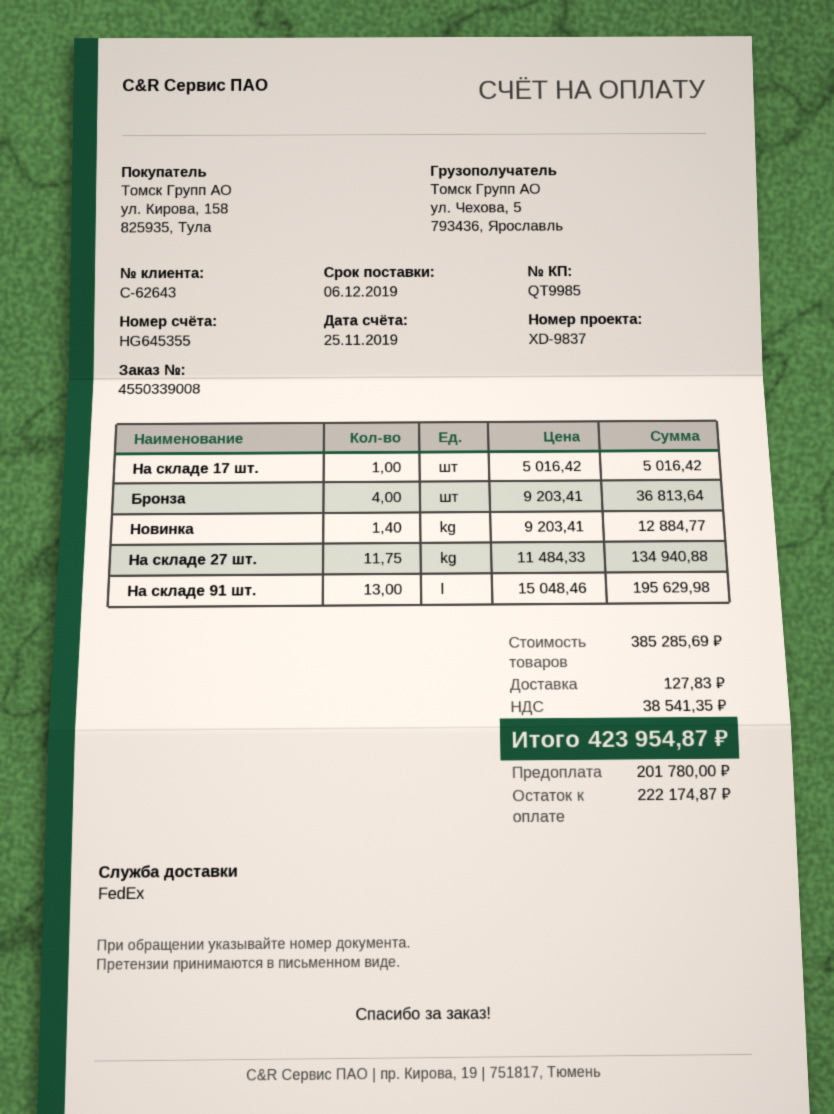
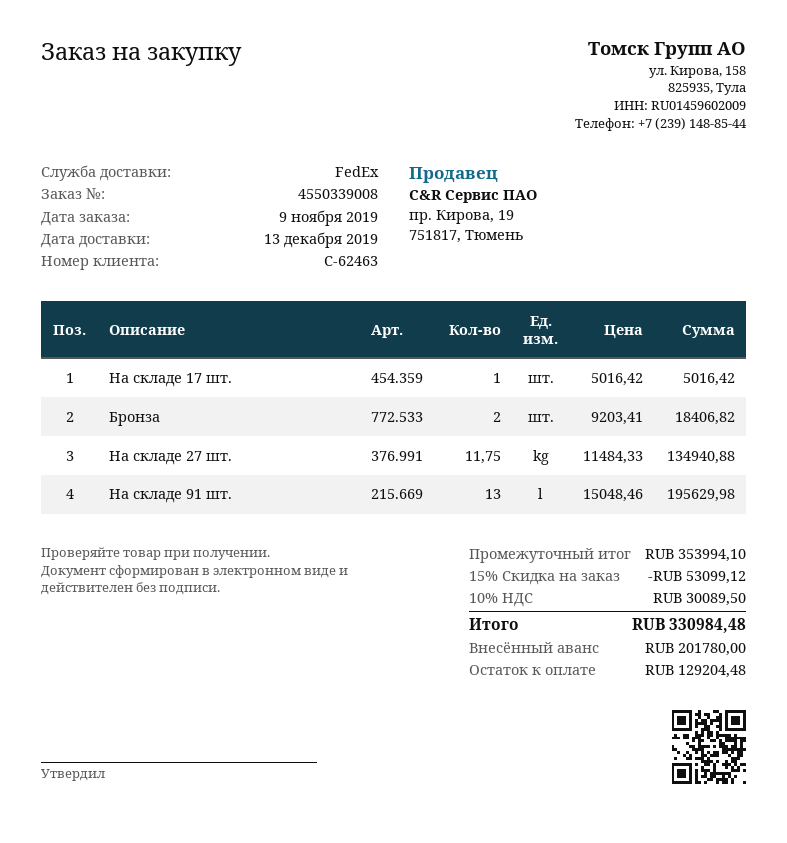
delivery date: 2019-12-06 -> 2019-12-13
customer number: C-62643 -> C-62463
Бронза: 4 x 9203.41 = 36813.64 -> 2 x 9203.41 = 18406.82
Новинка: 1.4 x 9203.41 = 12884.77 -> none
subtotal: 385285.69 -> 353994.10
discount: none -> 15% = 53099.12
shipping: 127.83 -> none
tax: 38541.35 -> 30089.50
total: 423954.87 -> 330984.48
balance: 222174.87 -> 129204.48

